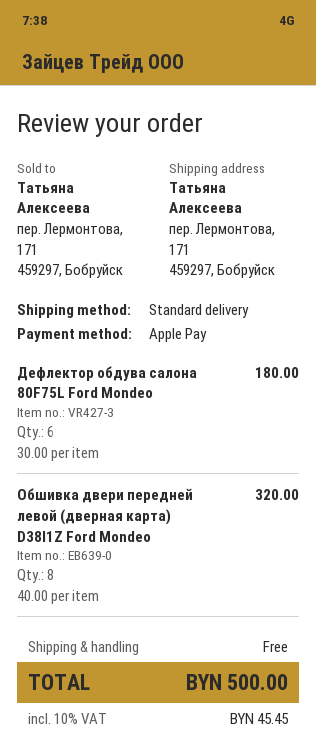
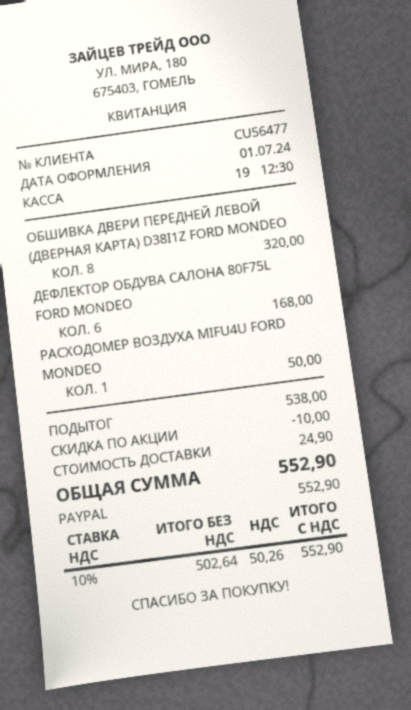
payment method: Apple Pay -> PayPal
Дефлектор обдува салона 80F75L Ford Mondeo: 6 for 180.00 -> 6 for 168.00
РАСХОДОМЕР ВОЗДУХА MIFU4U FORD MONDEO: none -> 1 for 50.00
discount: none -> 10.00
shipping: 0.00 -> 24.90
tax: 10% = 45.45 -> 10% = 50.26
total: 500.00 -> 552.90

